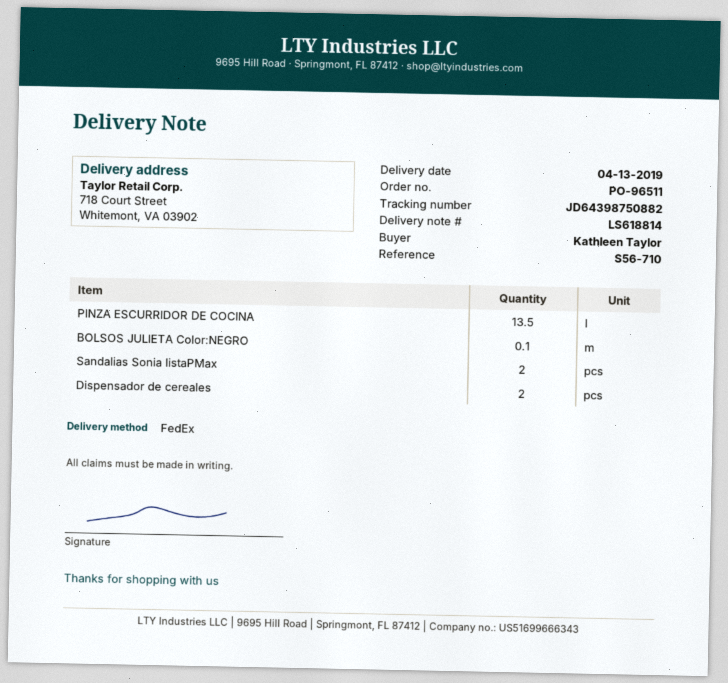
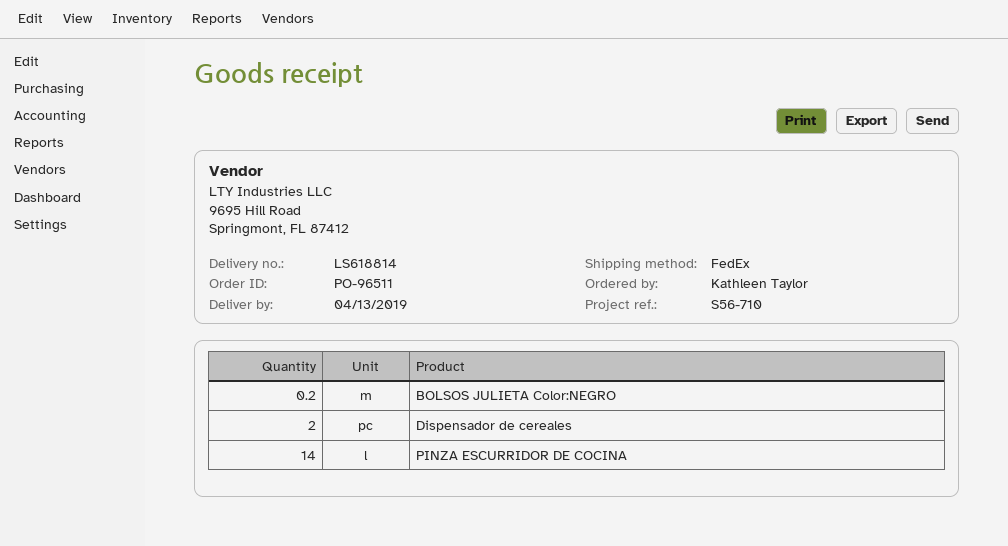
PINZA ESCURRIDOR DE COCINA: 13.5 -> 14
BOLSOS JULIETA Color:NEGRO: 0.1 -> 0.2
Sandalias Sonia listaPMax: 2 -> none

